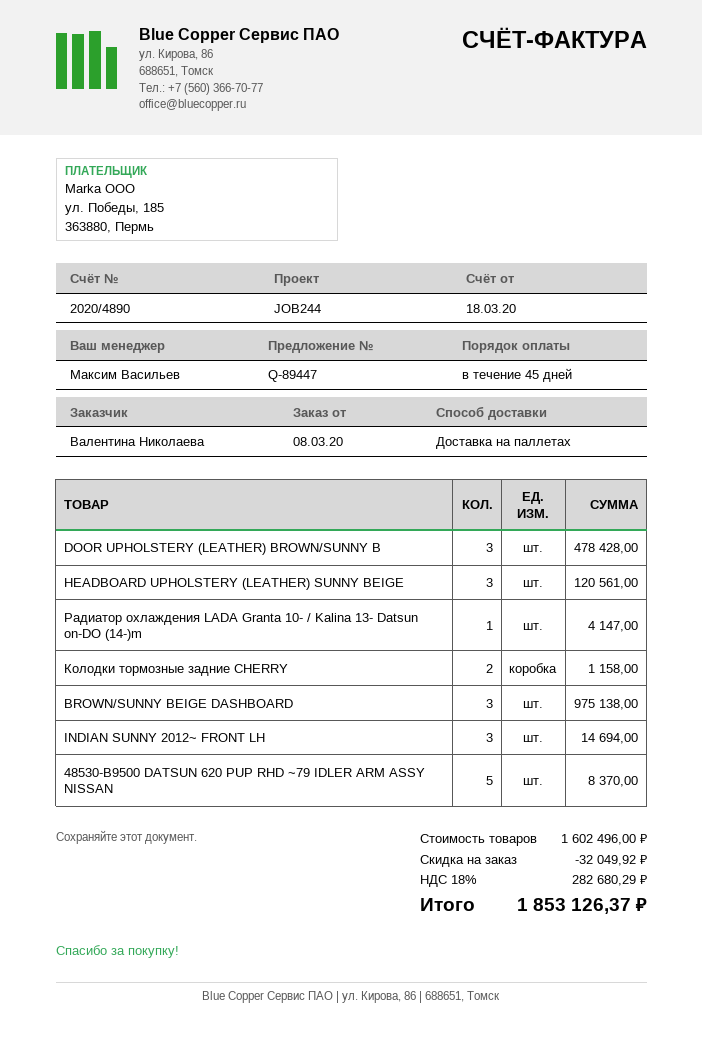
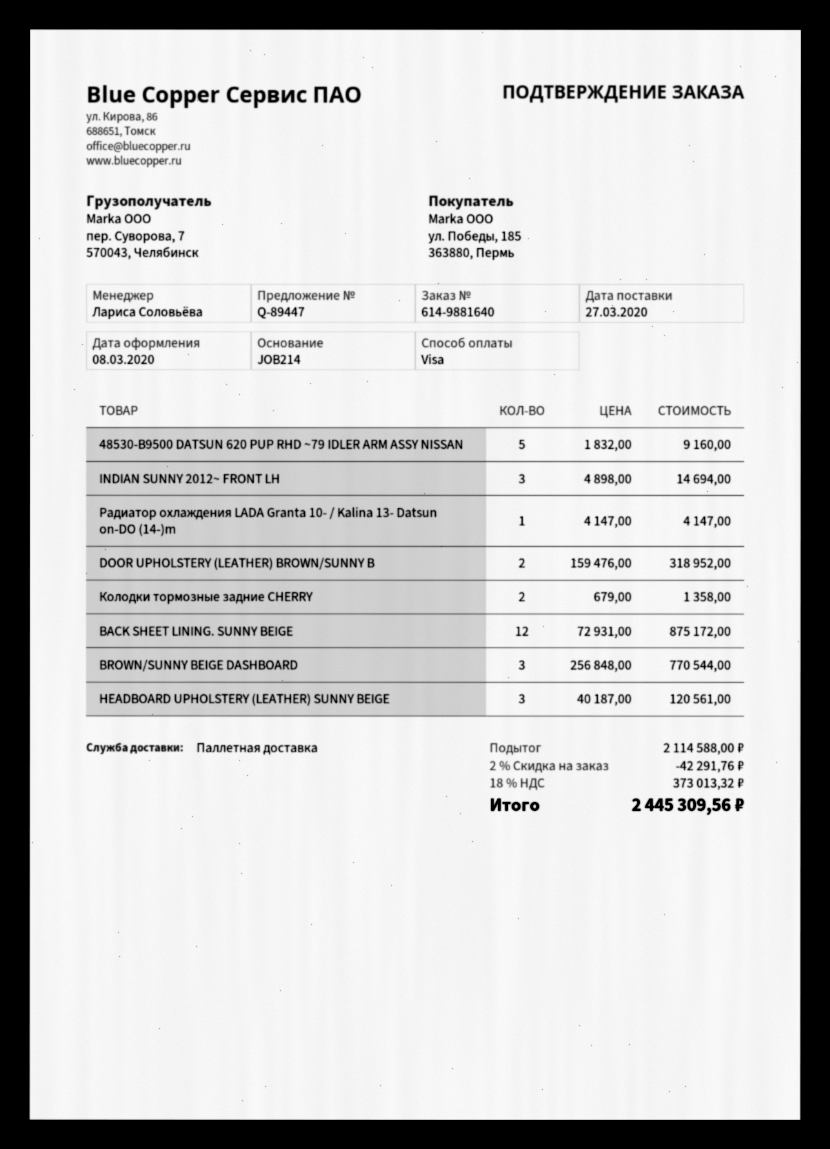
reference: JOB244 -> JOB214
sales rep: Максим Васильев -> Лариса Соловьёва
DOOR UPHOLSTERY (LEATHER) BROWN/SUNNY B: 3 for 478428.00 -> 2 for 318952.00
Колодки тормозные задние CHERRY: 2 for 1158.00 -> 2 for 1358.00
BROWN/SUNNY BEIGE DASHBOARD: 3 for 975138.00 -> 3 for 770544.00
48530-B9500 DATSUN 620 PUP RHD ~79 IDLER ARM ASSY NISSAN: 5 for 8370.00 -> 5 for 9160.00
BACK SHEET LINING. SUNNY BEIGE: none -> 12 for 875172.00
subtotal: 1602496.00 -> 2114588.00
discount: 32049.92 -> 42291.76
tax: 18% = 282680.29 -> 18% = 373013.32
total: 1853126.37 -> 2445309.56

